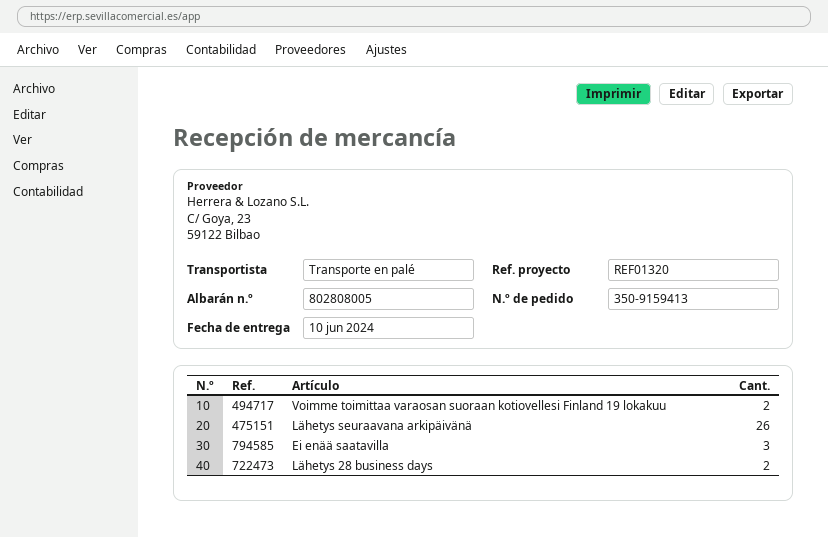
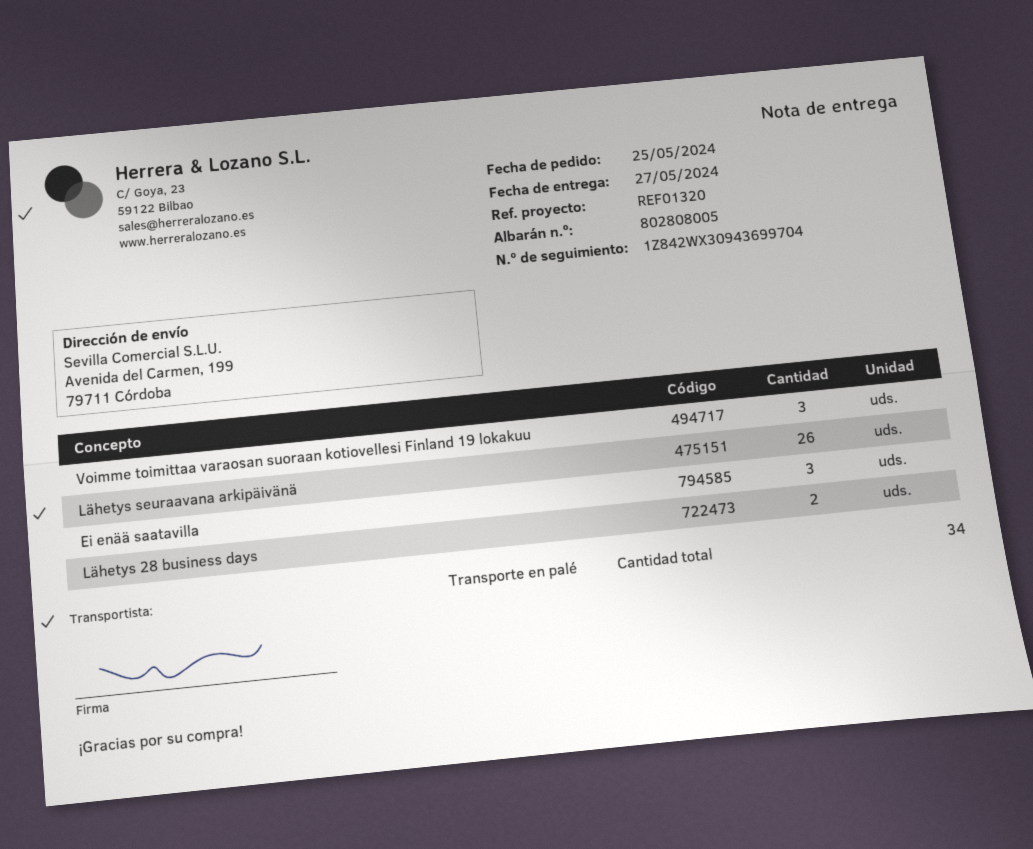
delivery date: 2024-06-10 -> 2024-05-27
Voimme toimittaa varaosan suoraan kotiovellesi Finland 19 lokakuu: 2 -> 3

